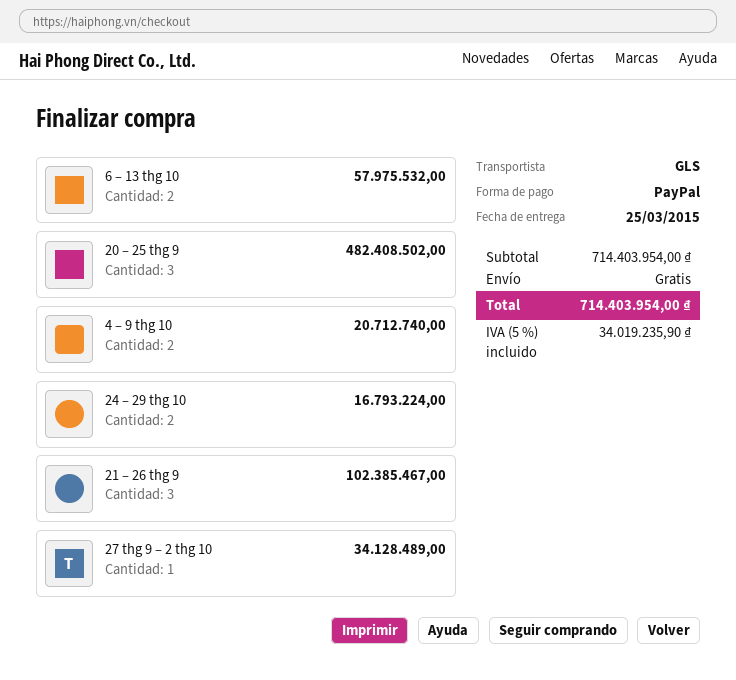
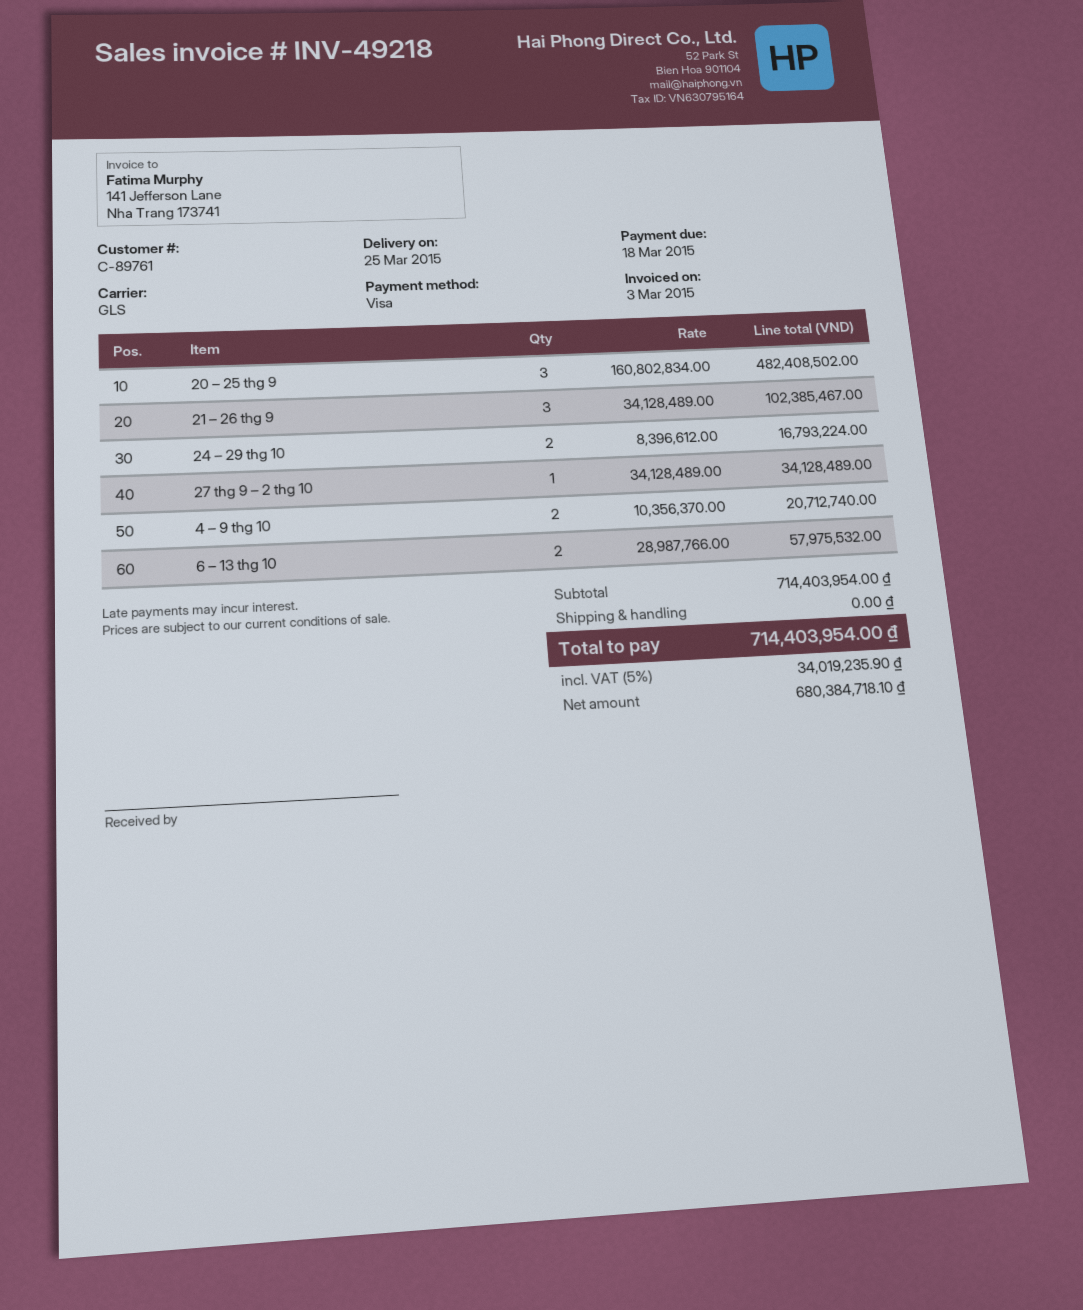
payment method: PayPal -> Visa

